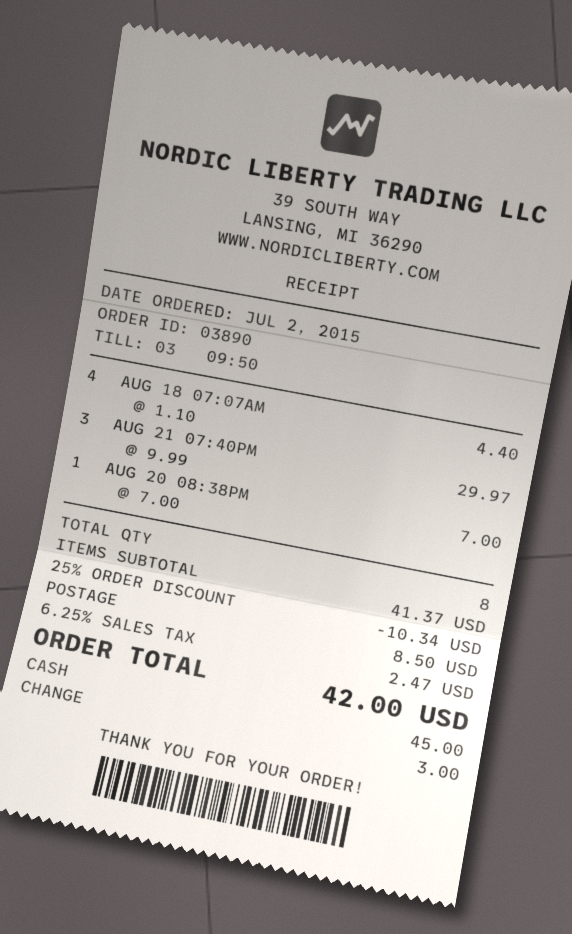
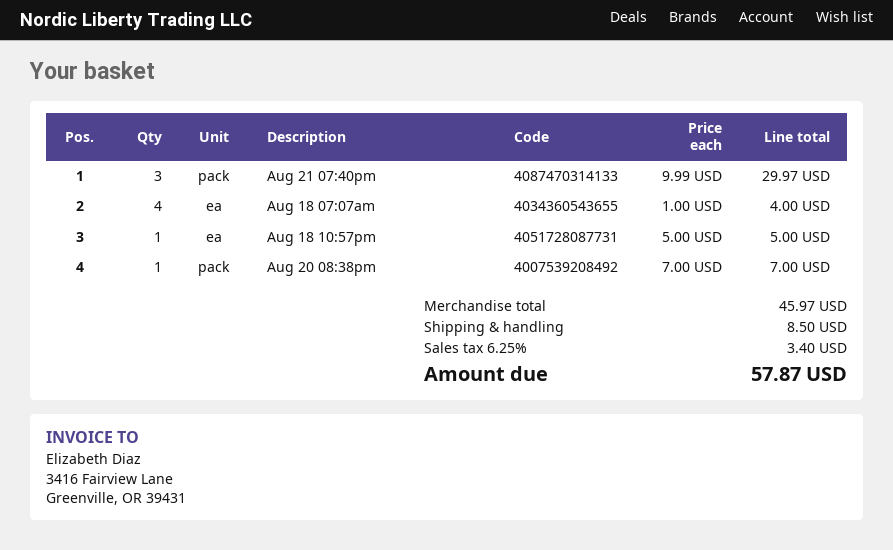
AUG 18 07:07AM: 4 x 1.10 = 4.40 -> 4 x 1.00 = 4.00
Aug 18 10:57pm: none -> 1 x 5.00 = 5.00
subtotal: 41.37 -> 45.97
discount: 25% = 10.34 -> none
tax: 6.25% = 2.47 -> 6.25% = 3.40
total: 42.00 -> 57.87

